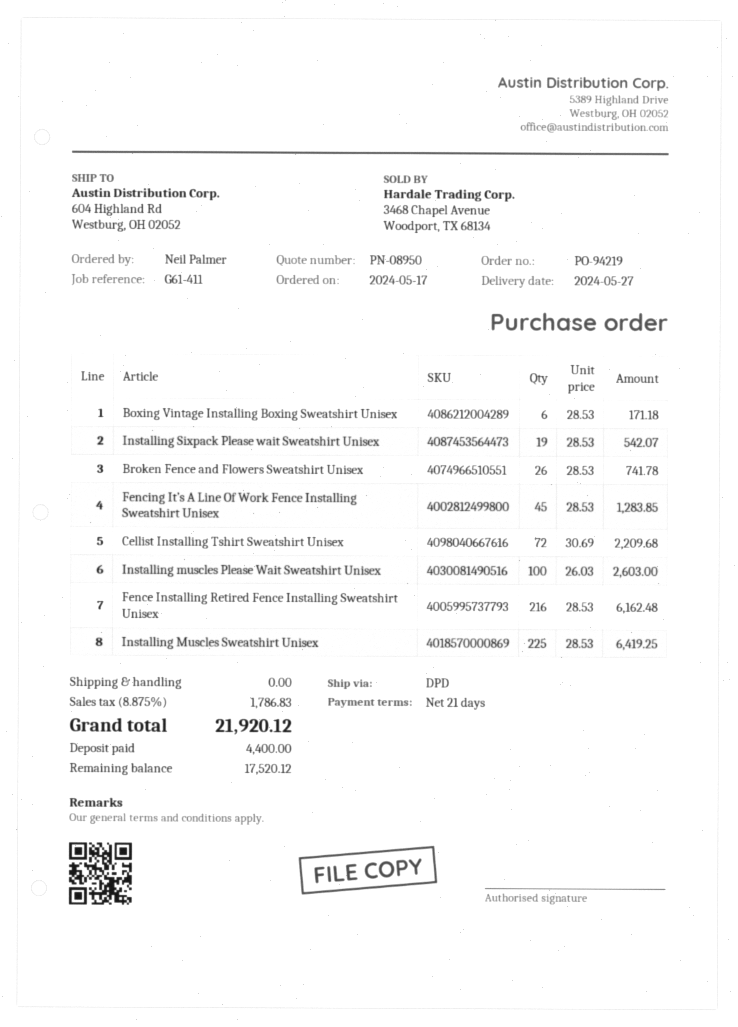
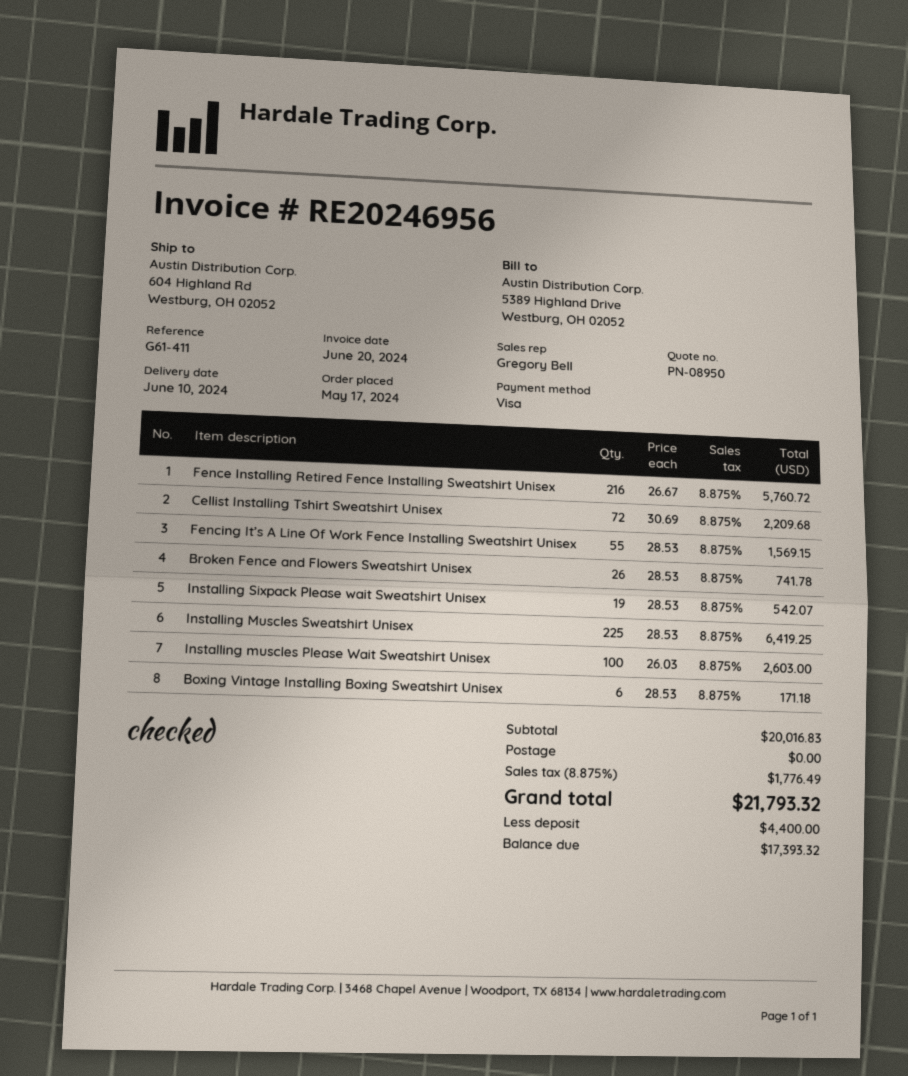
delivery date: 2024-05-27 -> 2024-06-10
Fencing It’s A Line Of Work Fence Installing Sweatshirt Unisex: 45 x 28.53 = 1283.85 -> 55 x 28.53 = 1569.15
Fence Installing Retired Fence Installing Sweatshirt Unisex: 216 x 28.53 = 6162.48 -> 216 x 26.67 = 5760.72
tax: 8.875% = 1786.83 -> 8.875% = 1776.49
total: 21920.12 -> 21793.32
balance: 17520.12 -> 17393.32

